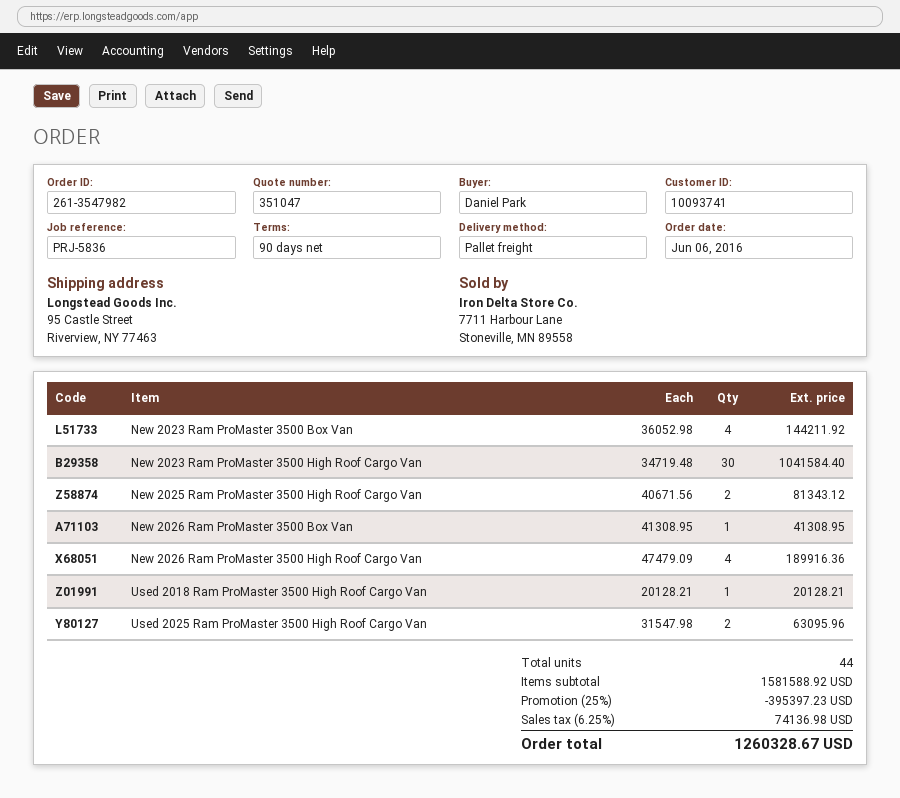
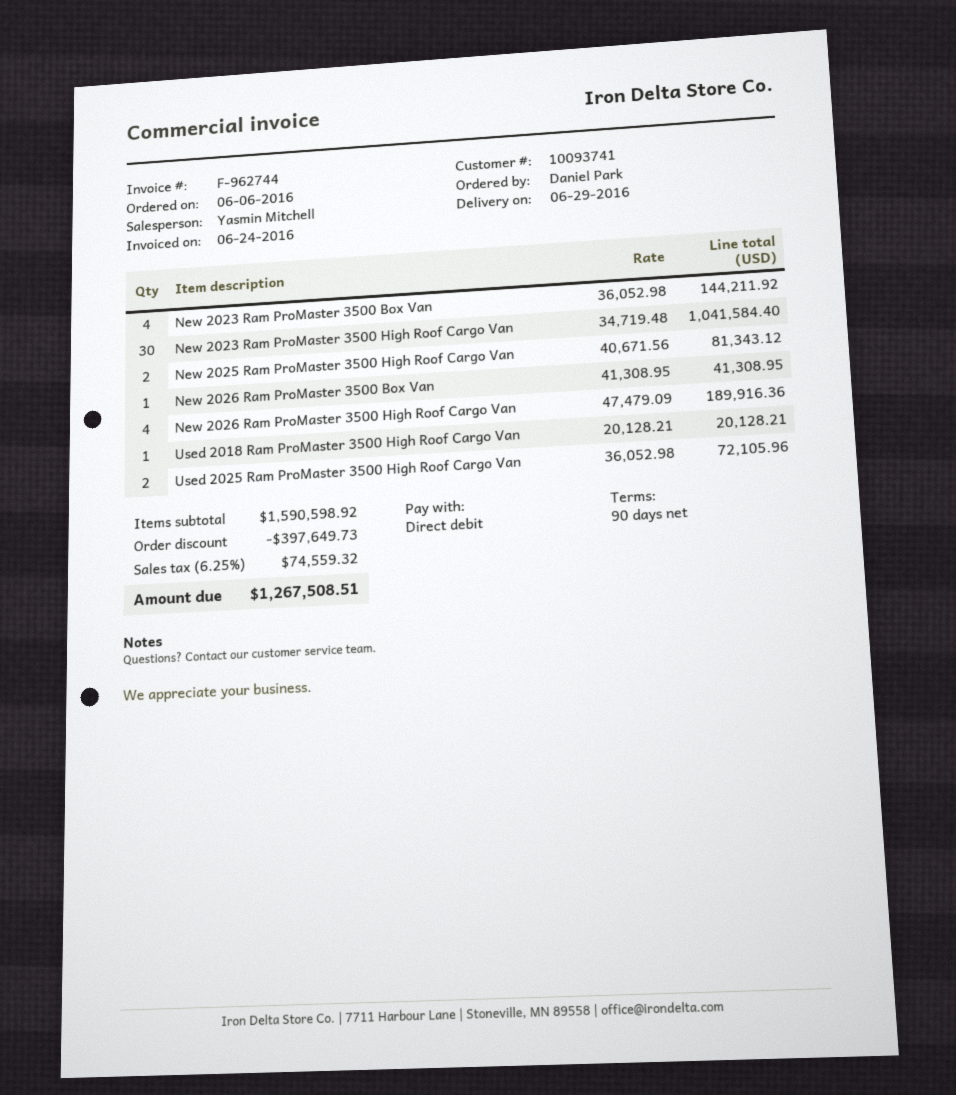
Used 2025 Ram ProMaster 3500 High Roof Cargo Van: 2 x 31547.98 = 63095.96 -> 2 x 36052.98 = 72105.96
subtotal: 1581588.92 -> 1590598.92
discount: 395397.23 -> 397649.73
tax: 6.25% = 74136.98 -> 6.25% = 74559.32
total: 1260328.67 -> 1267508.51

